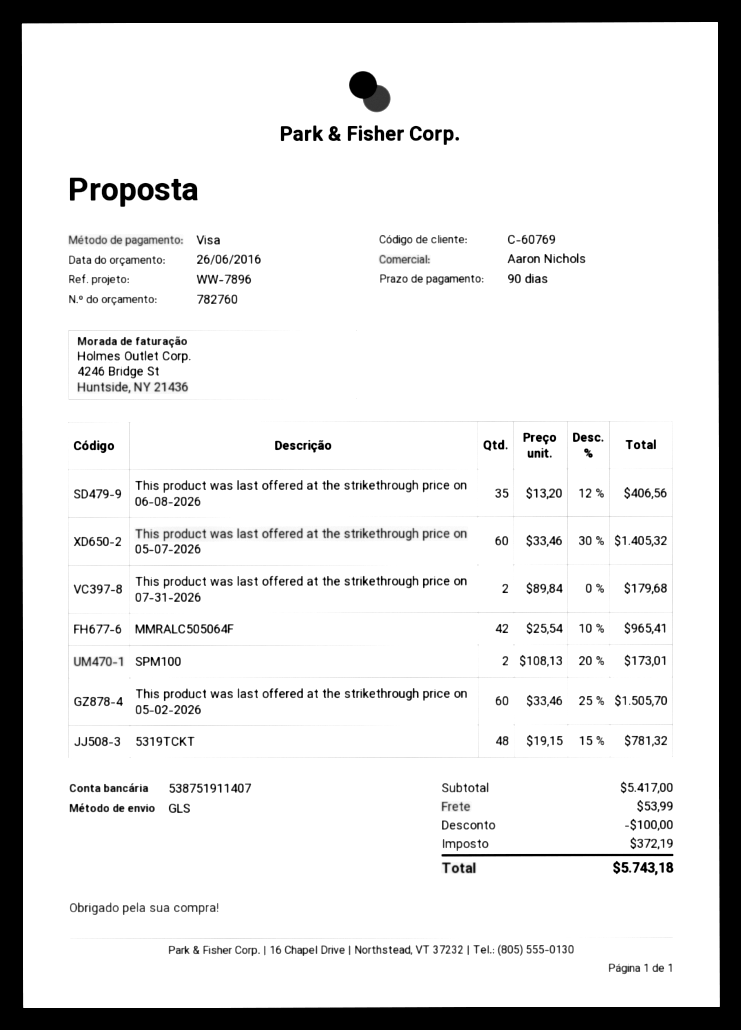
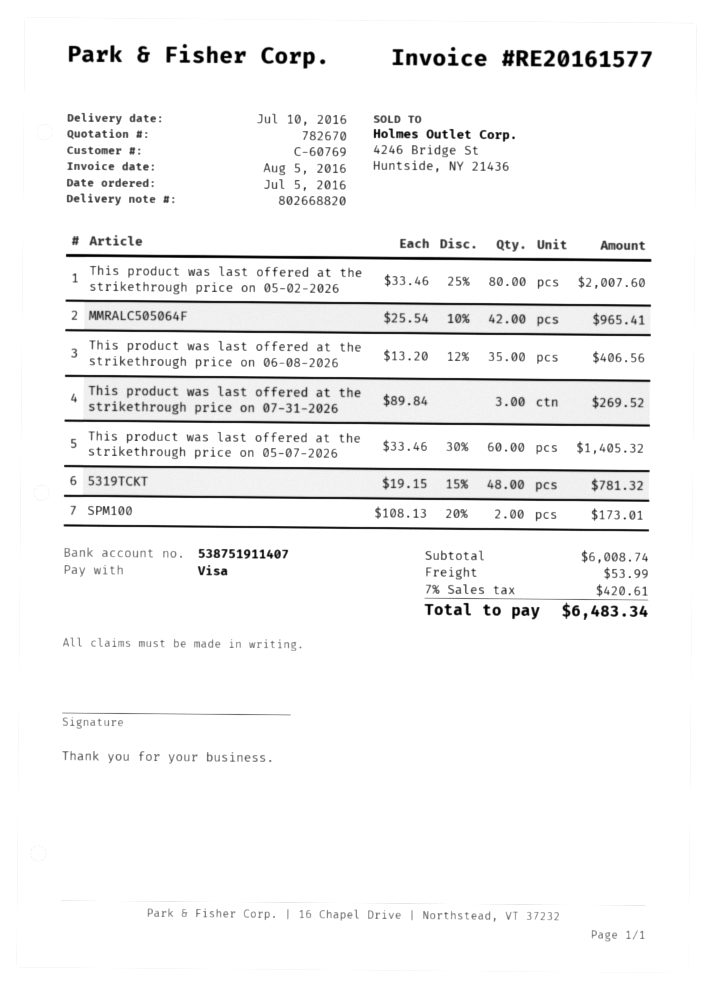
quote number: 782760 -> 782670
This product was last offered at the strikethrough price on 07-31-2026: 2 x 89.84 = 179.68 -> 3 x 89.84 = 269.52
This product was last offered at the strikethrough price on 05-02-2026: 60 x 33.46 - 25% = 1505.70 -> 80 x 33.46 - 25% = 2007.60
subtotal: 5417.00 -> 6008.74
discount: 100.00 -> none
tax: 372.19 -> 420.61
total: 5743.18 -> 6483.34

